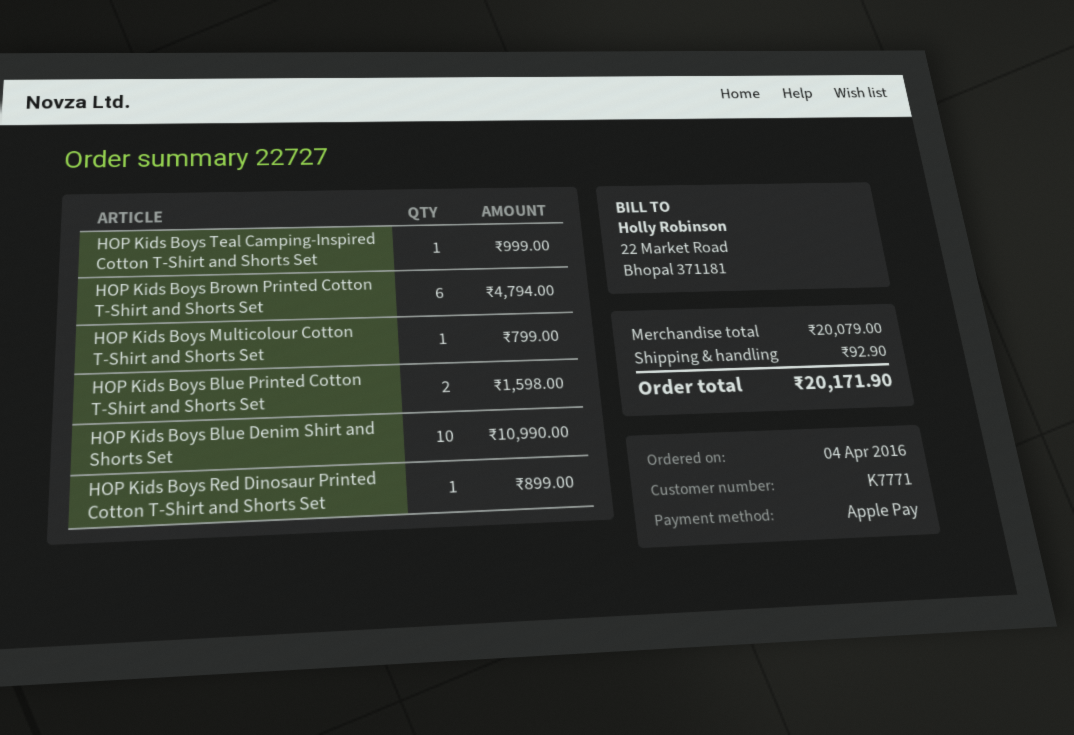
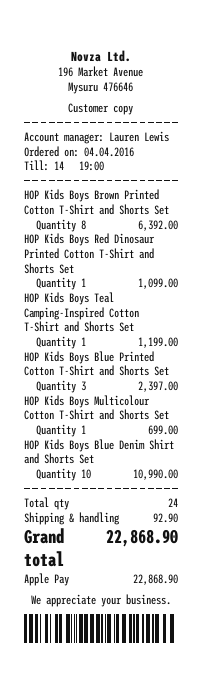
HOP Kids Boys Teal Camping-Inspired Cotton T-Shirt and Shorts Set: 1 for 999.00 -> 1 for 1199.00
HOP Kids Boys Brown Printed Cotton T-Shirt and Shorts Set: 6 for 4794.00 -> 8 for 6392.00
HOP Kids Boys Multicolour Cotton T-Shirt and Shorts Set: 1 for 799.00 -> 1 for 699.00
HOP Kids Boys Blue Printed Cotton T-Shirt and Shorts Set: 2 for 1598.00 -> 3 for 2397.00
HOP Kids Boys Red Dinosaur Printed Cotton T-Shirt and Shorts Set: 1 for 899.00 -> 1 for 1099.00
total: 20171.90 -> 22868.90

